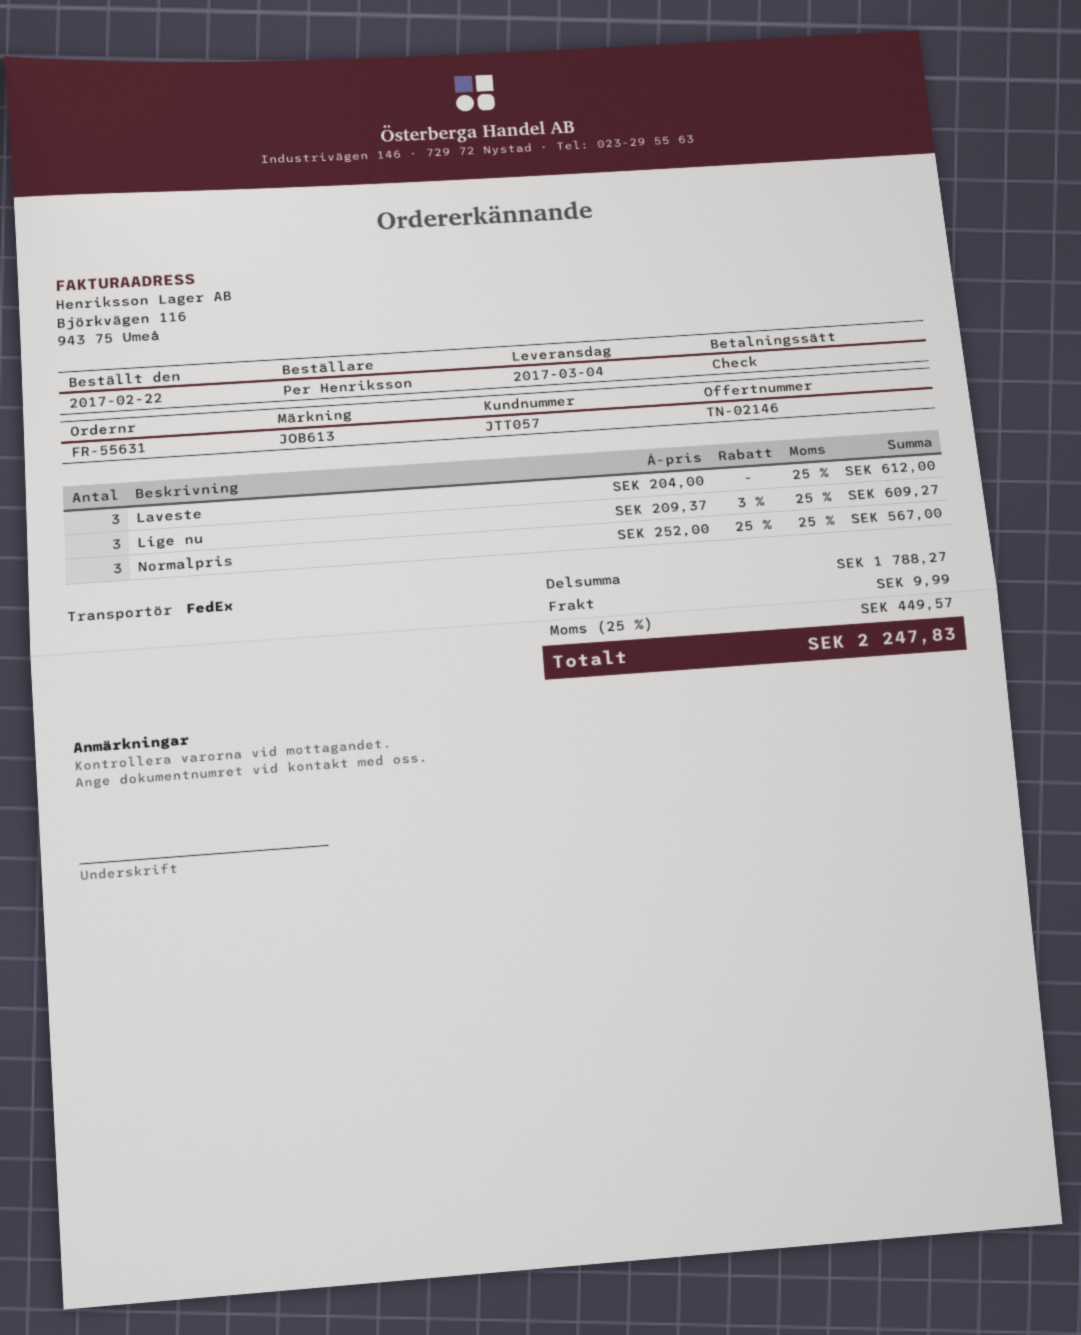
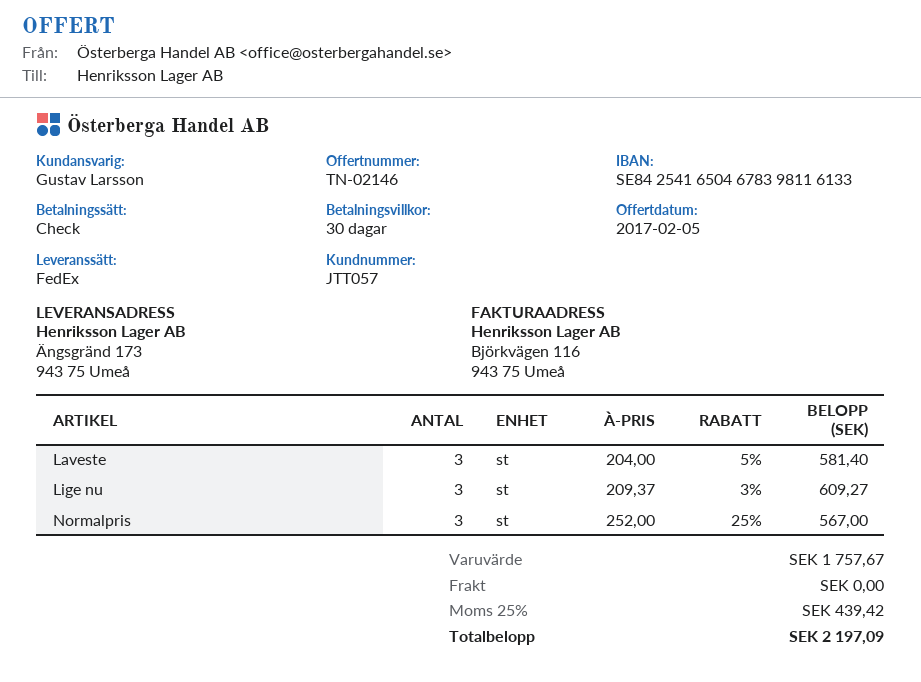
Laveste: 3 x 204.00 = 612.00 -> 3 x 204.00 - 5% = 581.40
subtotal: 1788.27 -> 1757.67
shipping: 9.99 -> 0.00
tax: 25% = 449.57 -> 25% = 439.42
total: 2247.83 -> 2197.09

